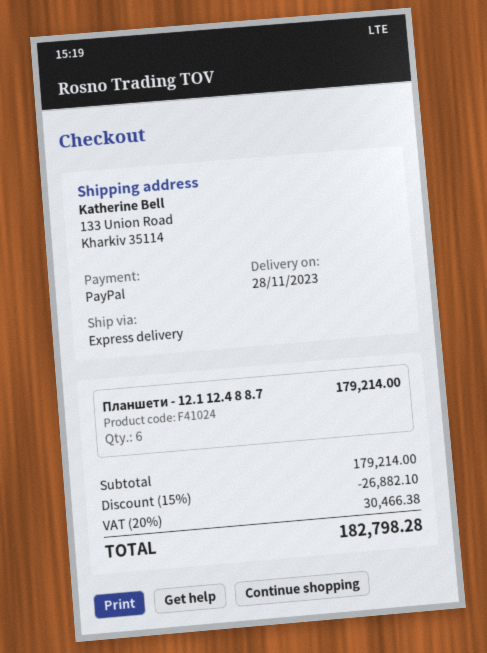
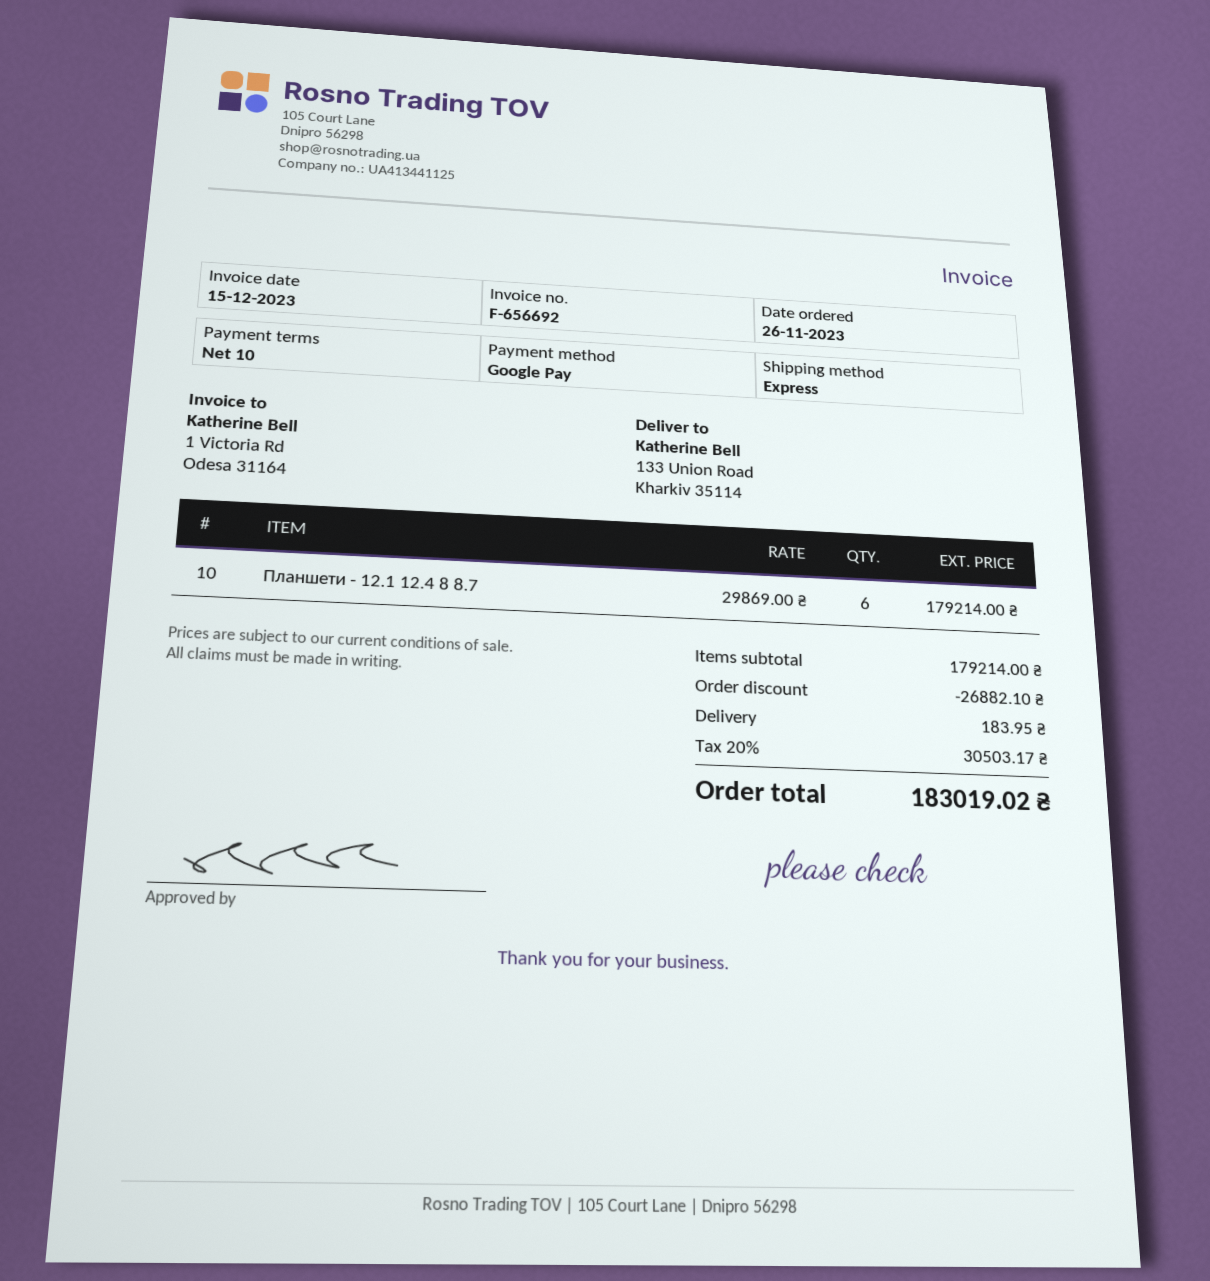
payment method: PayPal -> Google Pay
shipping: none -> 183.95
tax: 20% = 30466.38 -> 20% = 30503.17
total: 182798.28 -> 183019.02

